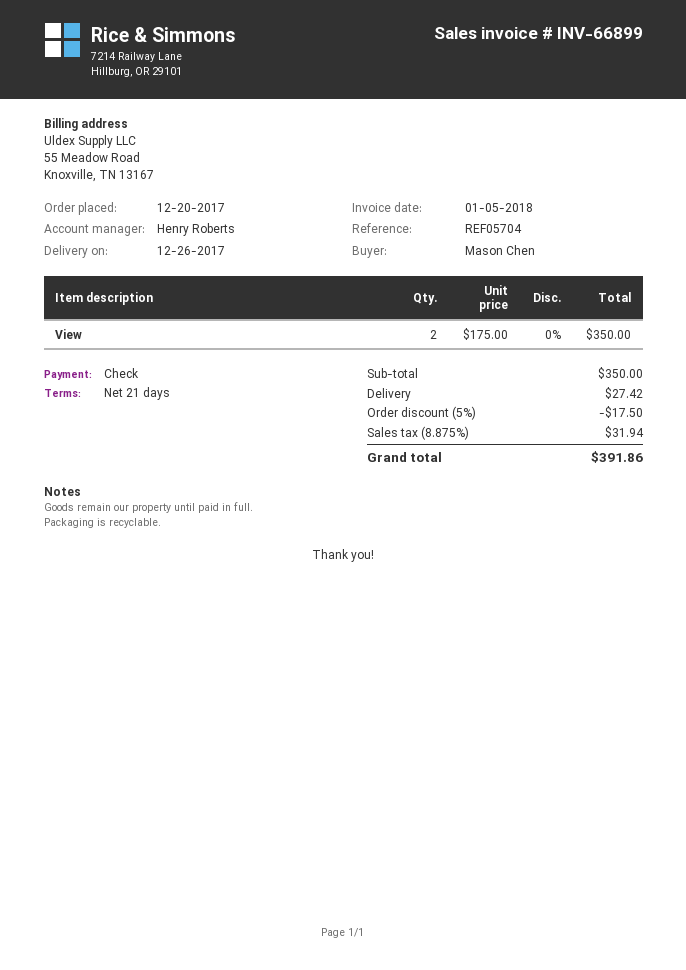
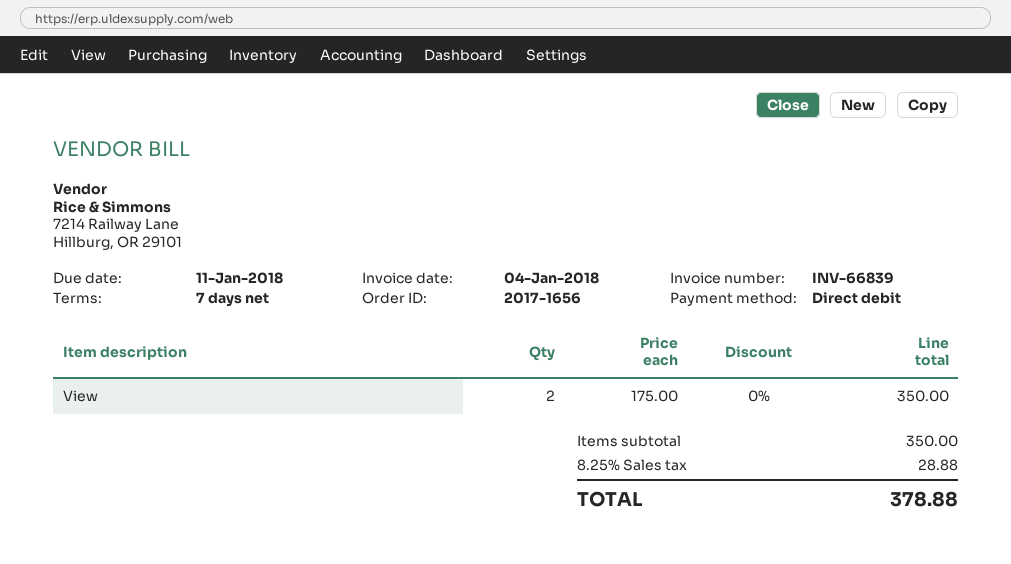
invoice number: INV-66899 -> INV-66839
invoice date: 2018-01-05 -> 2018-01-04
payment terms: 21 days -> 7 days
payment method: cheque -> direct debit
discount: 5% = 17.50 -> none
shipping: 27.42 -> none
tax: 8.875% = 31.94 -> 8.25% = 28.88
total: 391.86 -> 378.88

